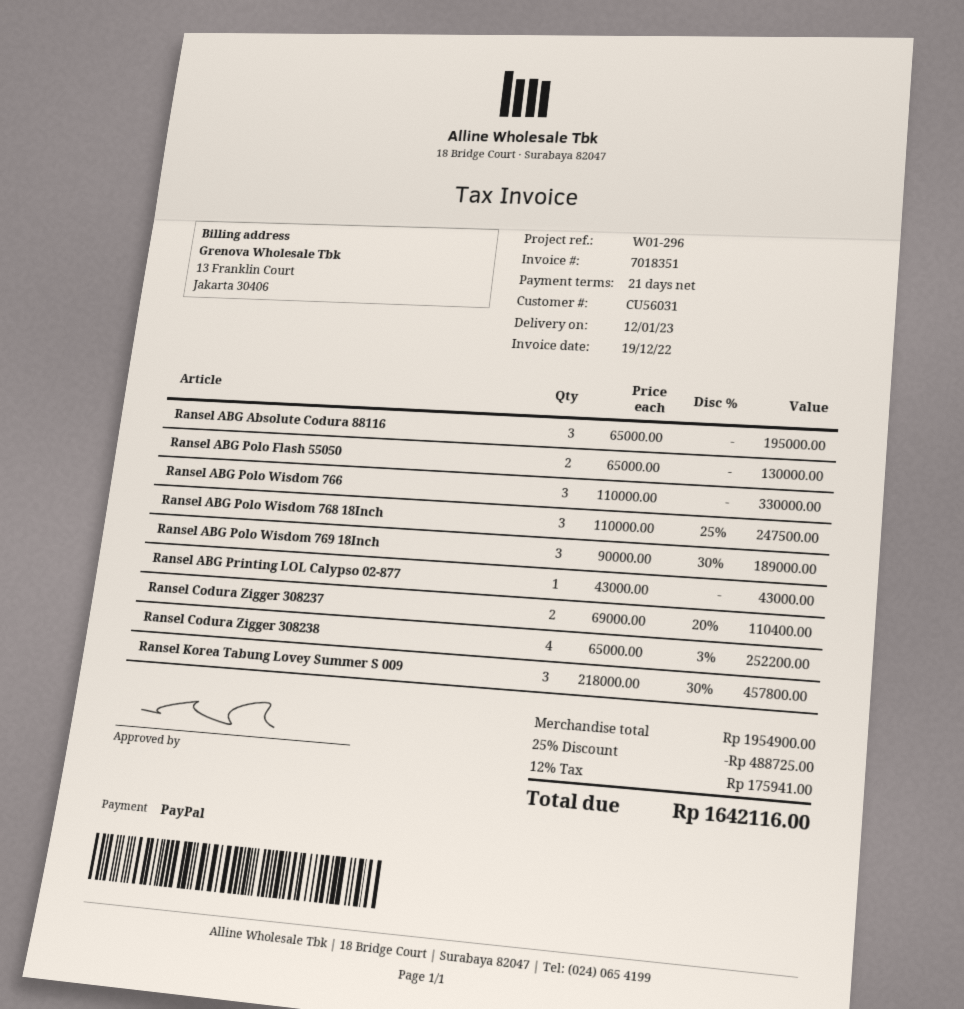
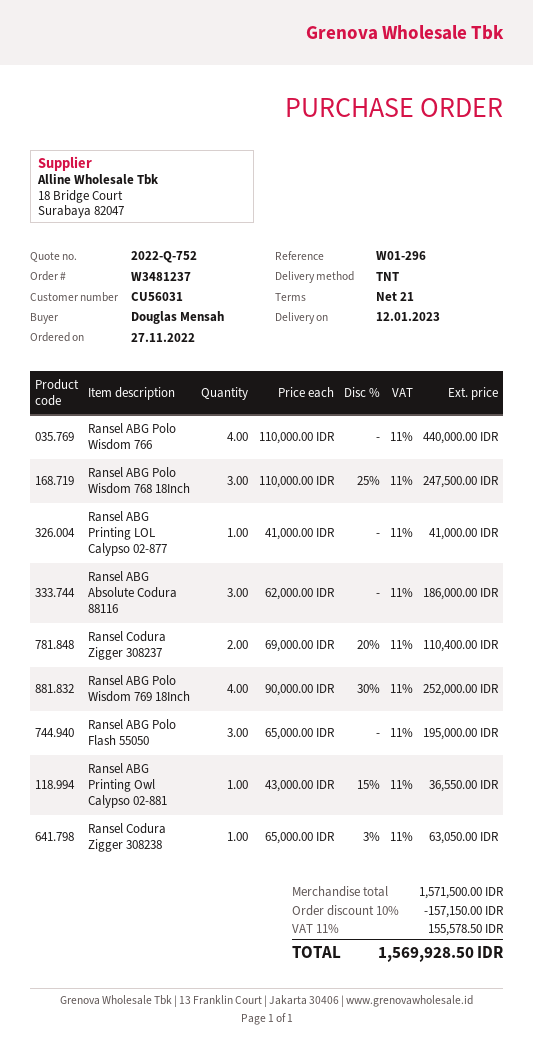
Ransel ABG Absolute Codura 88116: 3 x 65000.00 = 195000.00 -> 3 x 62000.00 = 186000.00
Ransel ABG Polo Flash 55050: 2 x 65000.00 = 130000.00 -> 3 x 65000.00 = 195000.00
Ransel ABG Polo Wisdom 766: 3 x 110000.00 = 330000.00 -> 4 x 110000.00 = 440000.00
Ransel ABG Polo Wisdom 769 18Inch: 3 x 90000.00 - 30% = 189000.00 -> 4 x 90000.00 - 30% = 252000.00
Ransel ABG Printing LOL Calypso 02-877: 1 x 43000.00 = 43000.00 -> 1 x 41000.00 = 41000.00
Ransel Codura Zigger 308238: 4 x 65000.00 - 3% = 252200.00 -> 1 x 65000.00 - 3% = 63050.00
Ransel Korea Tabung Lovey Summer S 009: 3 x 218000.00 - 30% = 457800.00 -> none
Ransel ABG Printing Owl Calypso 02-881: none -> 1 x 43000.00 - 15% = 36550.00
subtotal: 1954900.00 -> 1571500.00
discount: 25% = 488725.00 -> 10% = 157150.00
tax: 12% = 175941.00 -> 11% = 155578.50
total: 1642116.00 -> 1569928.50

